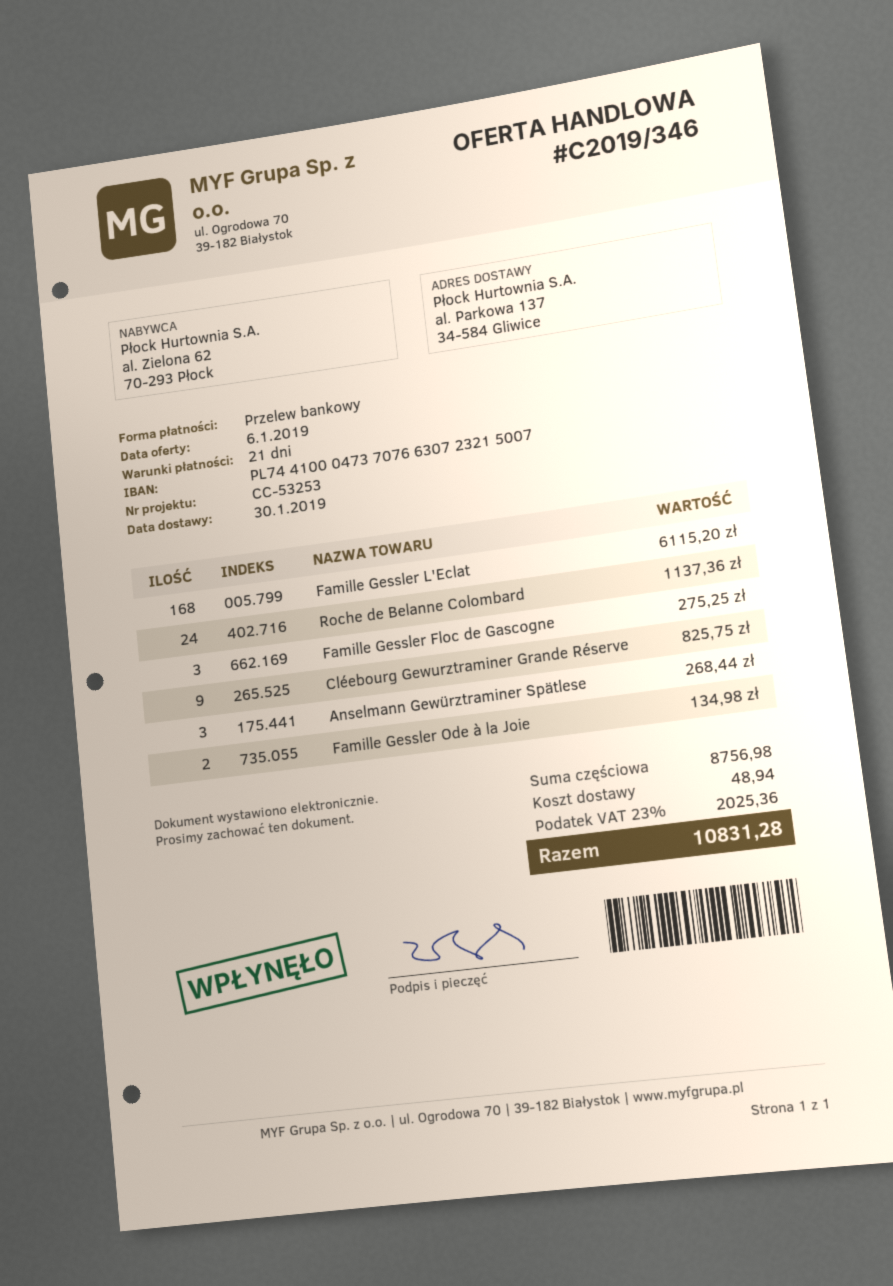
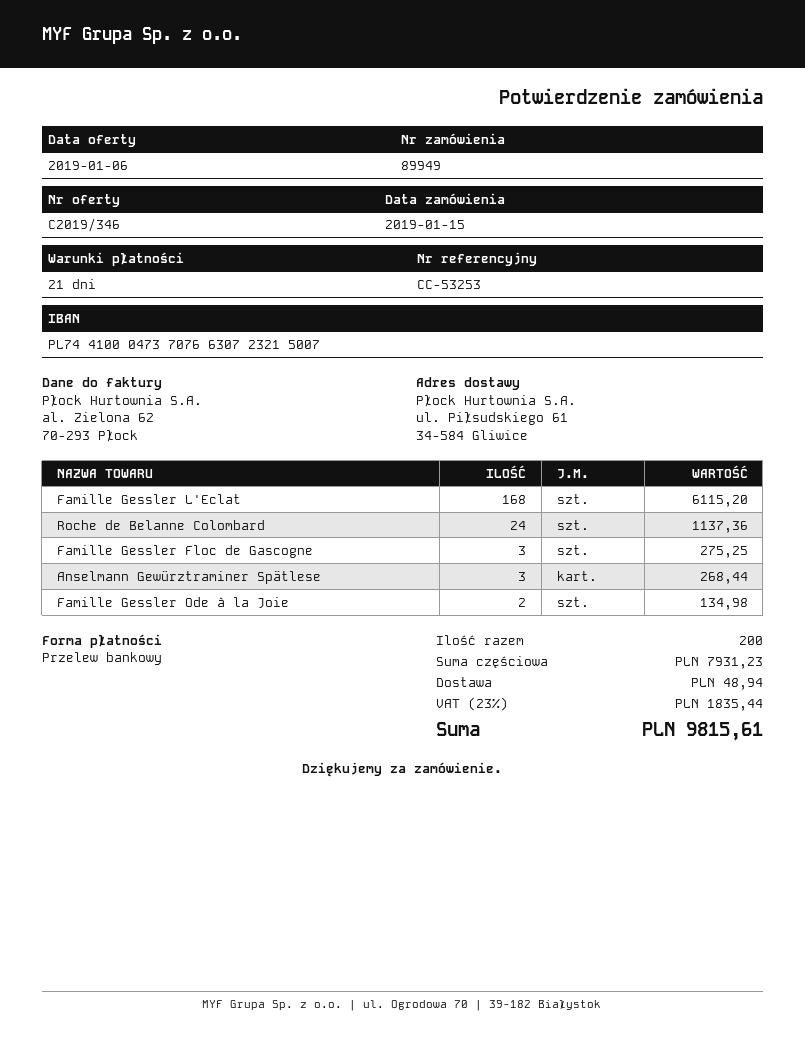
ship to: al. Parkowa 137, 34-584 Gliwice -> ul. Piłsudskiego 61, 34-584 Gliwice
Cléebourg Gewurztraminer Grande Réserve: 9 for 825.75 -> none
subtotal: 8756.98 -> 7931.23
tax: 23% = 2025.36 -> 23% = 1835.44
total: 10831.28 -> 9815.61

